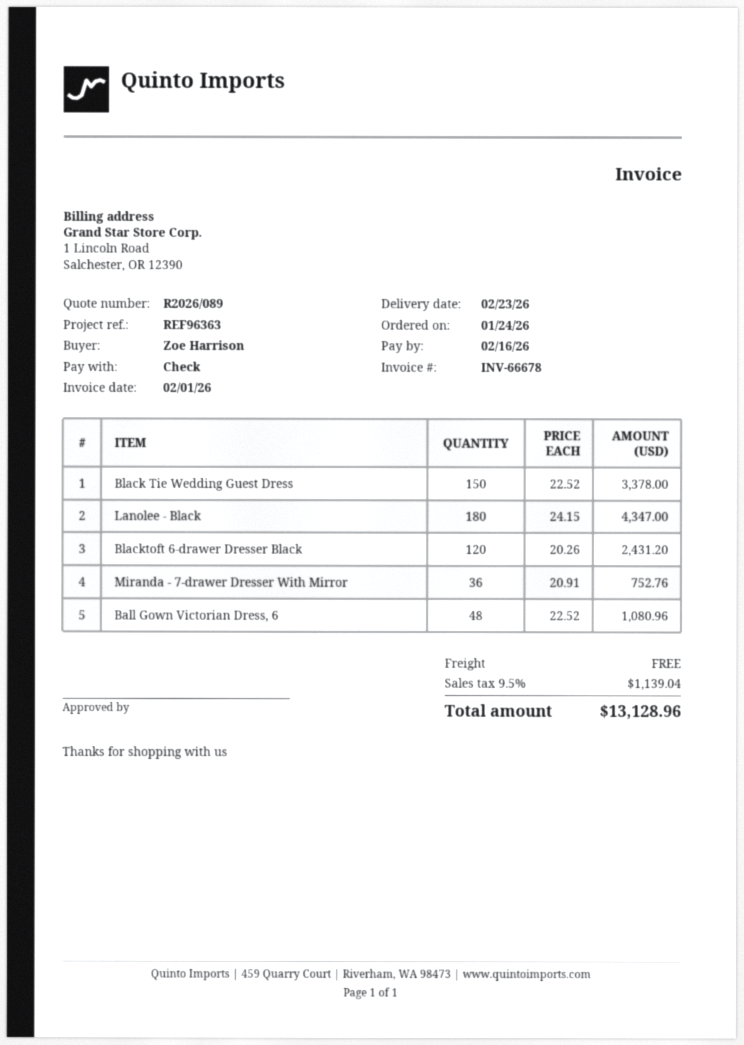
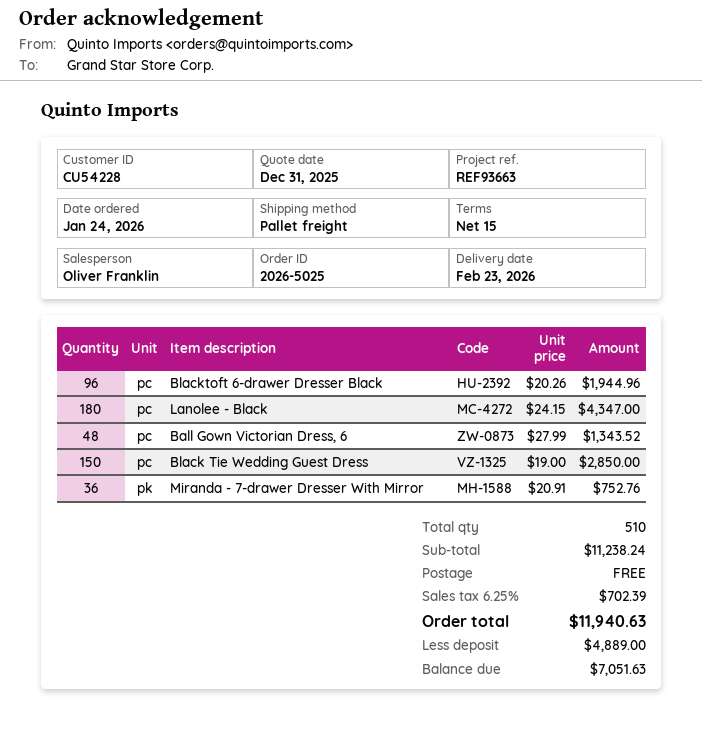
reference: REF96363 -> REF93663
Black Tie Wedding Guest Dress: 150 x 22.52 = 3378.00 -> 150 x 19.00 = 2850.00
Blacktoft 6-drawer Dresser Black: 120 x 20.26 = 2431.20 -> 96 x 20.26 = 1944.96
Ball Gown Victorian Dress, 6: 48 x 22.52 = 1080.96 -> 48 x 27.99 = 1343.52
tax: 9.5% = 1139.04 -> 6.25% = 702.39
total: 13128.96 -> 11940.63

